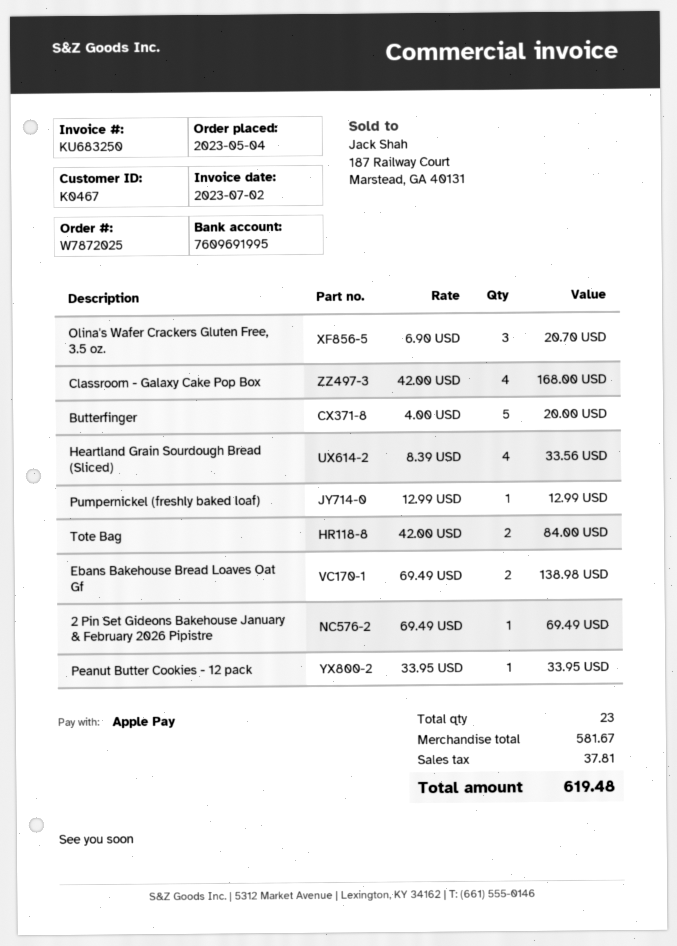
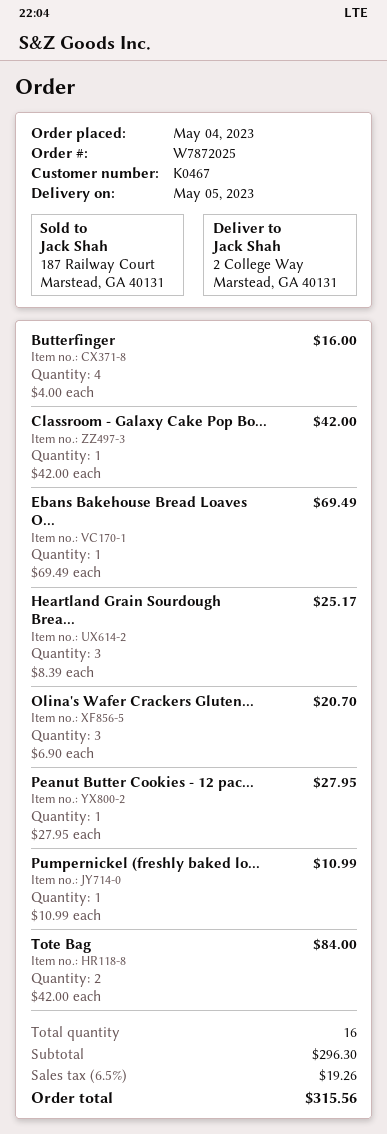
Classroom - Galaxy Cake Pop Box: 4 x 42.00 = 168.00 -> 1 x 42.00 = 42.00
Butterfinger: 5 x 4.00 = 20.00 -> 4 x 4.00 = 16.00
Heartland Grain Sourdough Bread (Sliced): 4 x 8.39 = 33.56 -> 3 x 8.39 = 25.17
Pumpernickel (freshly baked loaf): 1 x 12.99 = 12.99 -> 1 x 10.99 = 10.99
Ebans Bakehouse Bread Loaves Oat Gf: 2 x 69.49 = 138.98 -> 1 x 69.49 = 69.49
2 Pin Set Gideons Bakehouse January & February 2026 Pipistre: 1 x 69.49 = 69.49 -> none
Peanut Butter Cookies - 12 pack: 1 x 33.95 = 33.95 -> 1 x 27.95 = 27.95
total quantity: 23 -> 16
subtotal: 581.67 -> 296.30
tax: 37.81 -> 19.26
total: 619.48 -> 315.56

